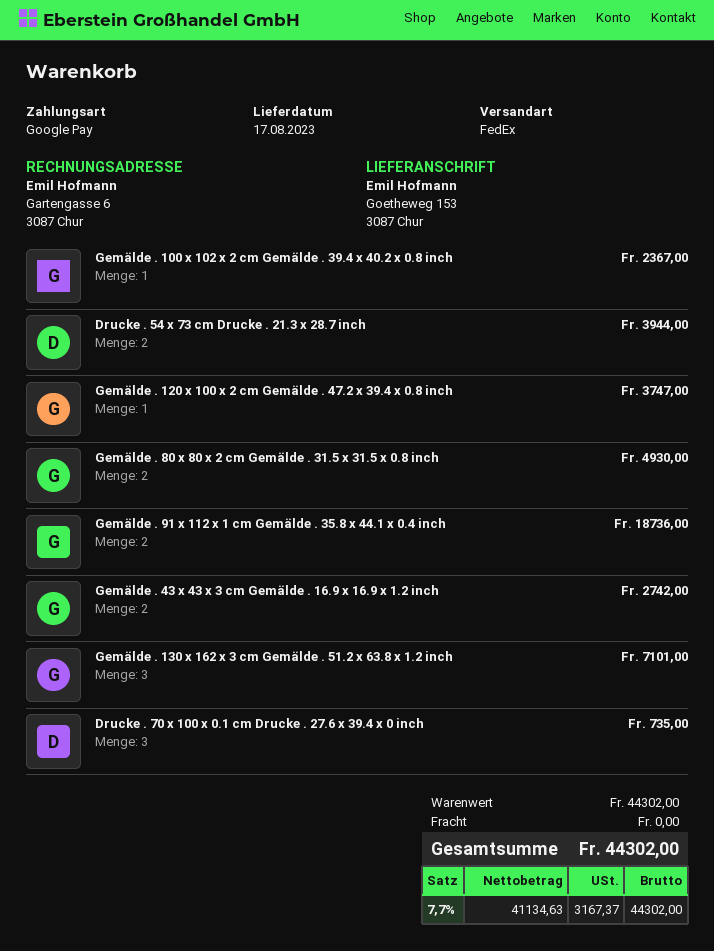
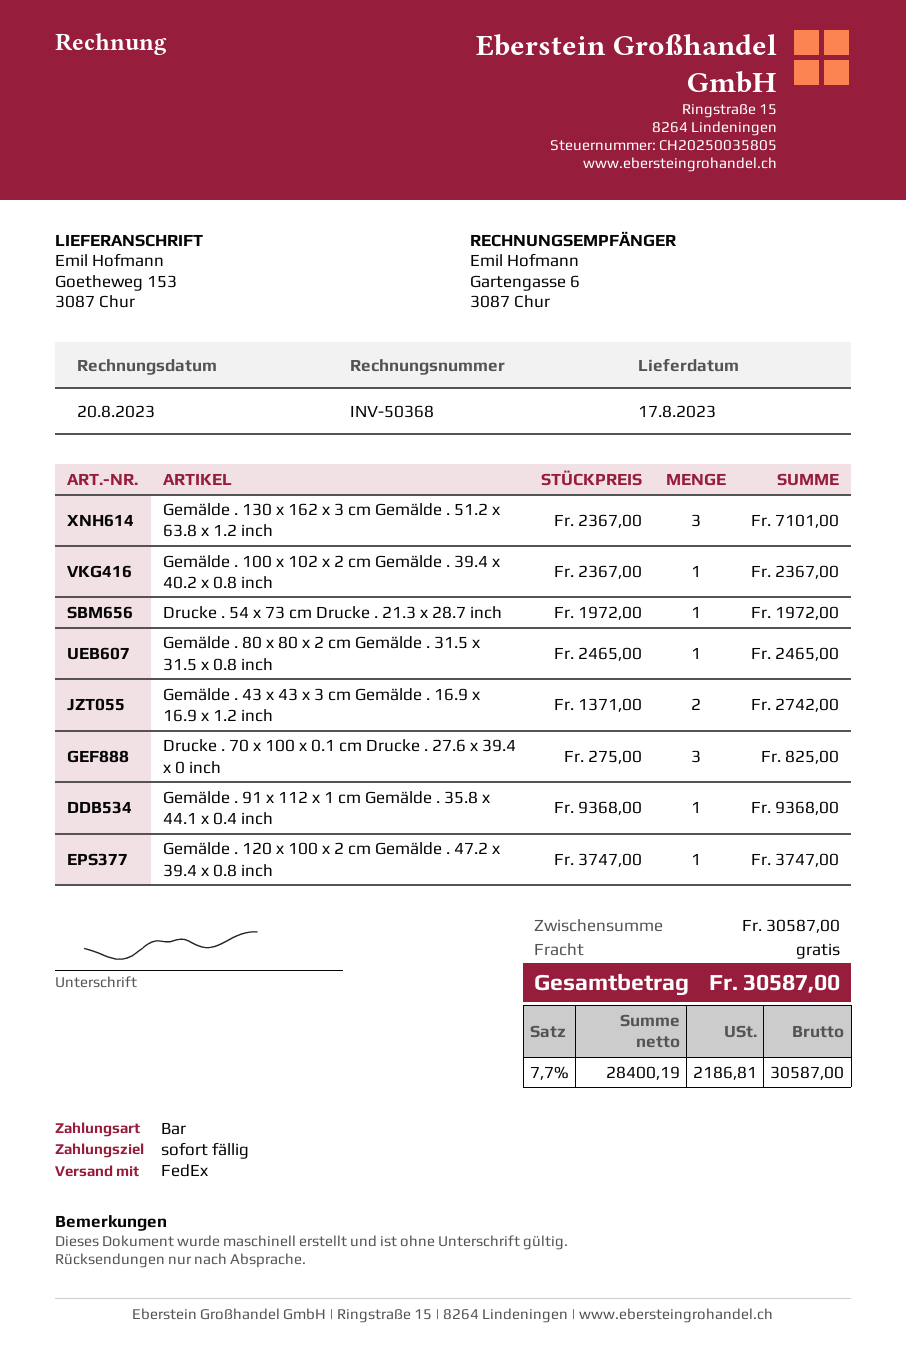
payment method: Google Pay -> cash
Drucke . 54 x 73 cm Drucke . 21.3 x 28.7 inch: 2 for 3944.00 -> 1 for 1972.00
Gemälde . 80 x 80 x 2 cm Gemälde . 31.5 x 31.5 x 0.8 inch: 2 for 4930.00 -> 1 for 2465.00
Gemälde . 91 x 112 x 1 cm Gemälde . 35.8 x 44.1 x 0.4 inch: 2 for 18736.00 -> 1 for 9368.00
Drucke . 70 x 100 x 0.1 cm Drucke . 27.6 x 39.4 x 0 inch: 3 for 735.00 -> 3 for 825.00
subtotal: 44302.00 -> 30587.00
net: 41134.63 -> 28400.19
tax: 7.7% = 3167.37 -> 7.7% = 2186.81
total: 44302.00 -> 30587.00

